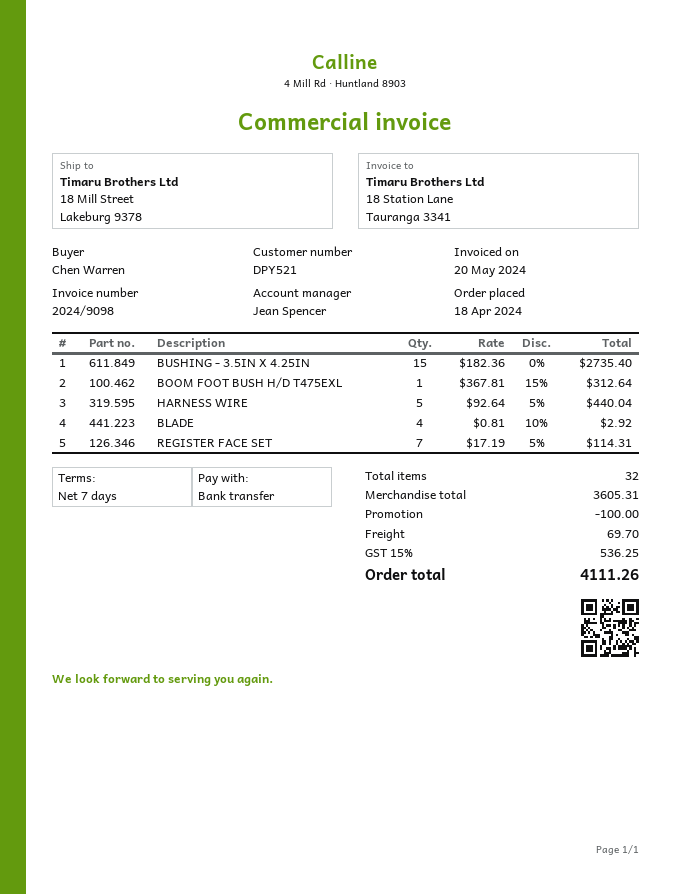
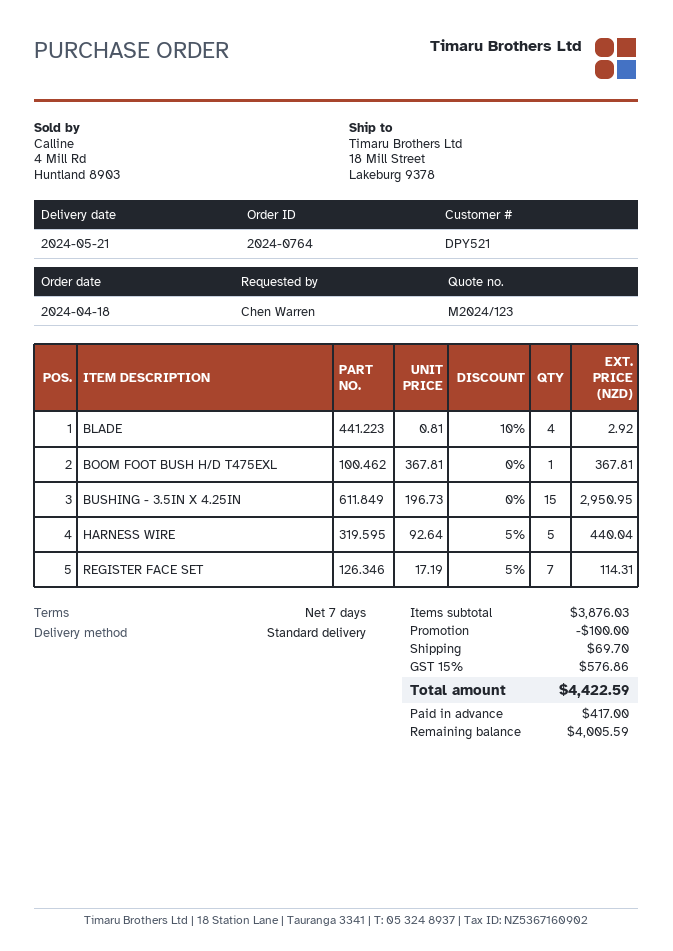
BUSHING - 3.5IN X 4.25IN: 15 x 182.36 = 2735.40 -> 15 x 196.73 = 2950.95
BOOM FOOT BUSH H/D T475EXL: 1 x 367.81 - 15% = 312.64 -> 1 x 367.81 = 367.81
subtotal: 3605.31 -> 3876.03
tax: 15% = 536.25 -> 15% = 576.86
total: 4111.26 -> 4422.59

